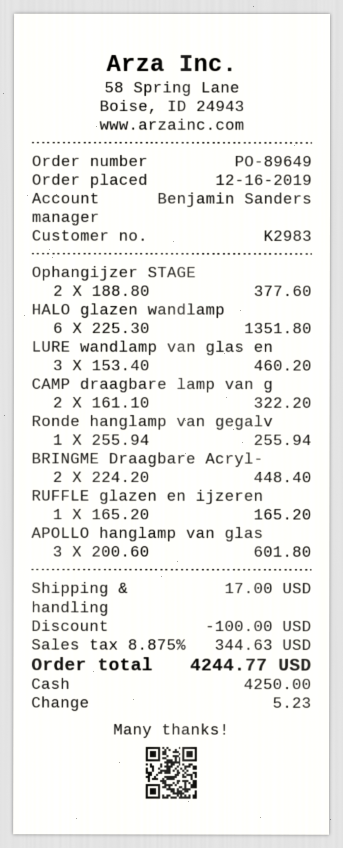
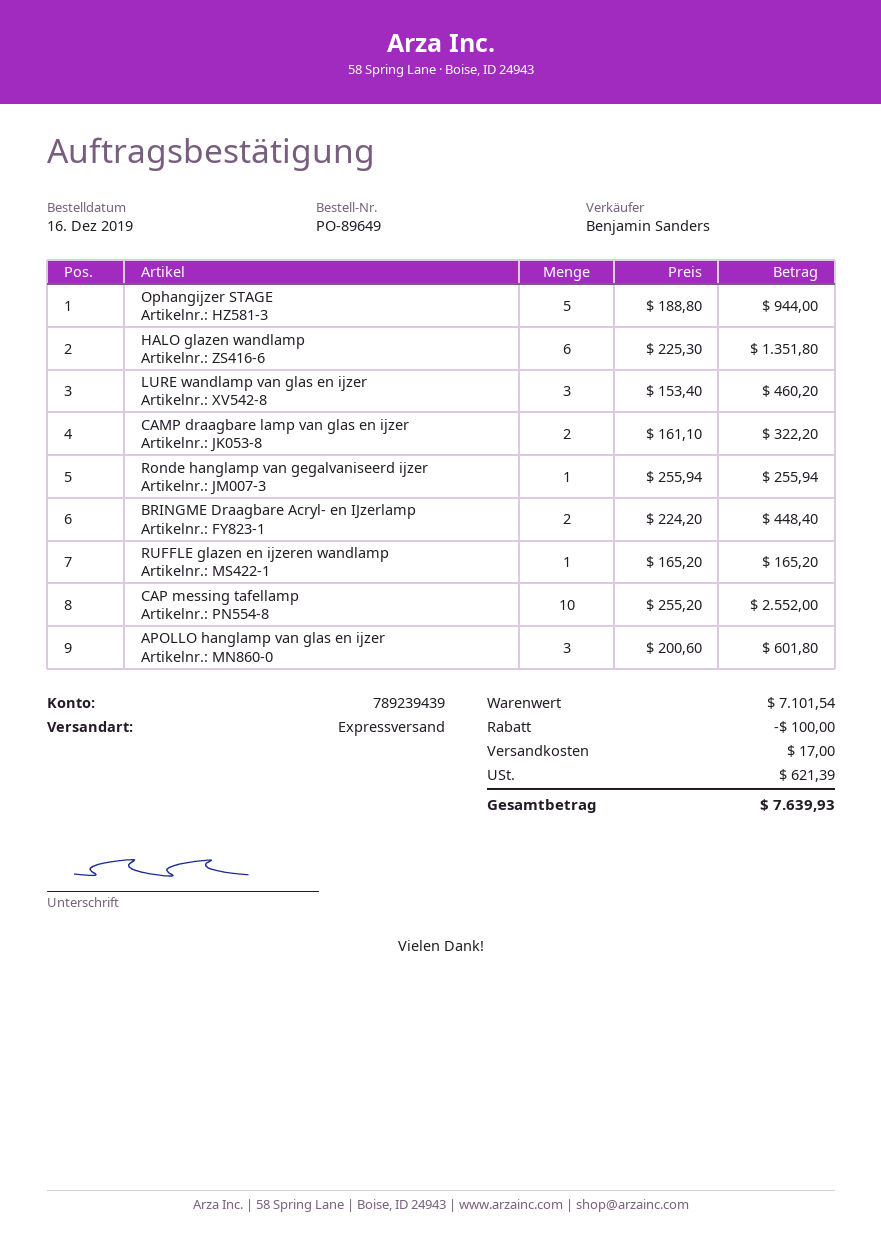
Ophangijzer STAGE: 2 x 188.80 = 377.60 -> 5 x 188.80 = 944.00
CAP messing tafellamp: none -> 10 x 255.20 = 2552.00
tax: 344.63 -> 621.39
total: 4244.77 -> 7639.93

